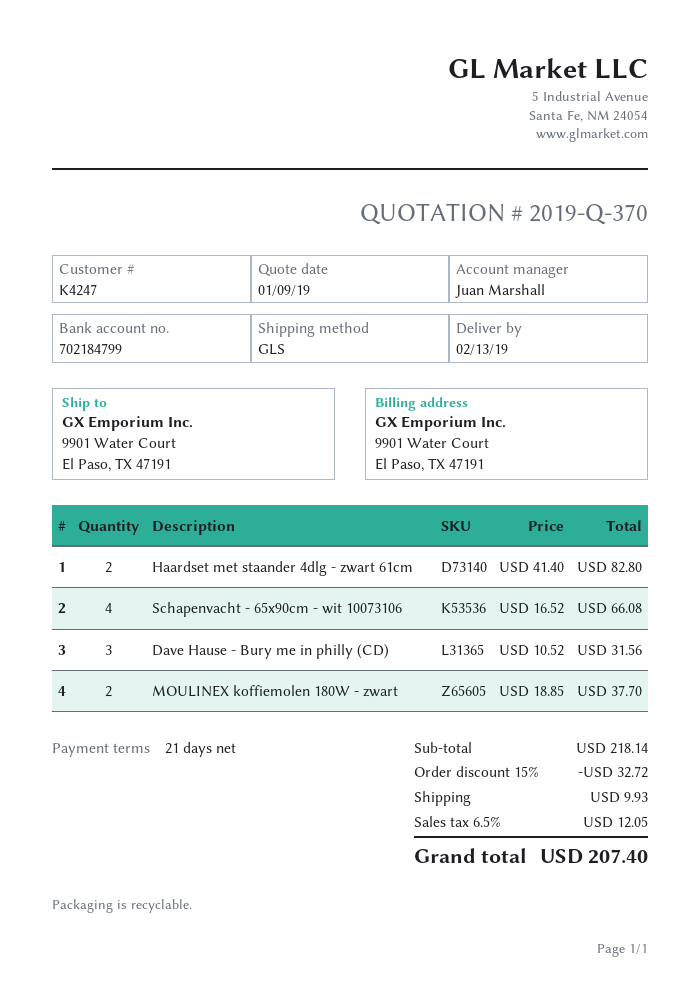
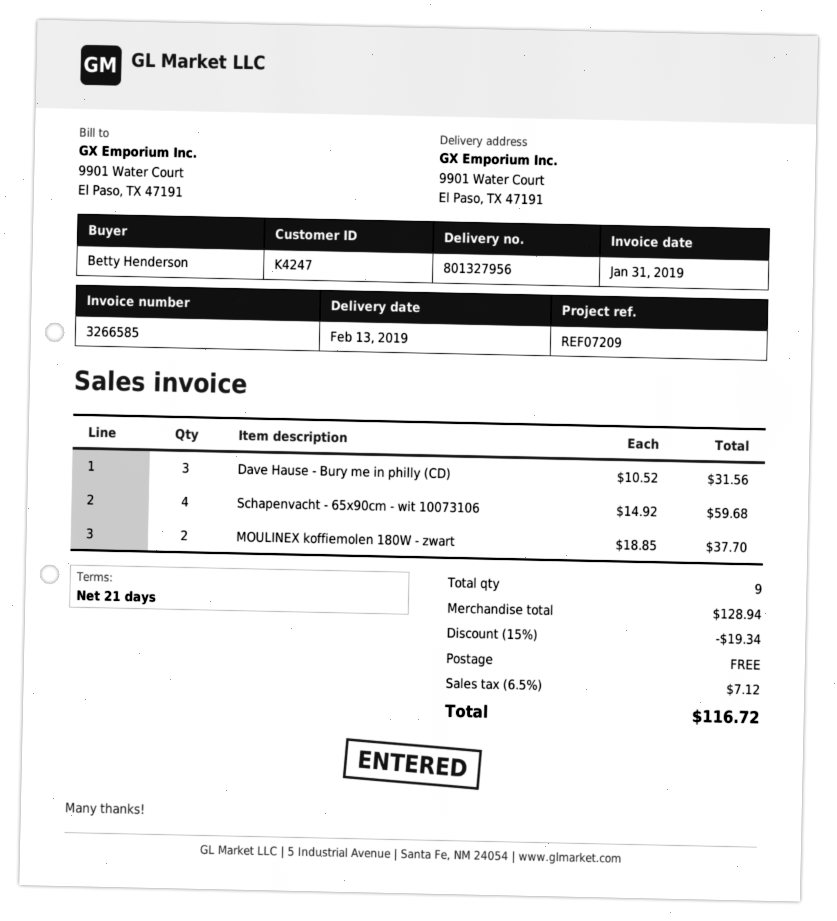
Haardset met staander 4dlg - zwart 61cm: 2 x 41.40 = 82.80 -> none
Schapenvacht - 65x90cm - wit 10073106: 4 x 16.52 = 66.08 -> 4 x 14.92 = 59.68
subtotal: 218.14 -> 128.94
discount: 15% = 32.72 -> 15% = 19.34
shipping: 9.93 -> 0.00
tax: 6.5% = 12.05 -> 6.5% = 7.12
total: 207.40 -> 116.72

